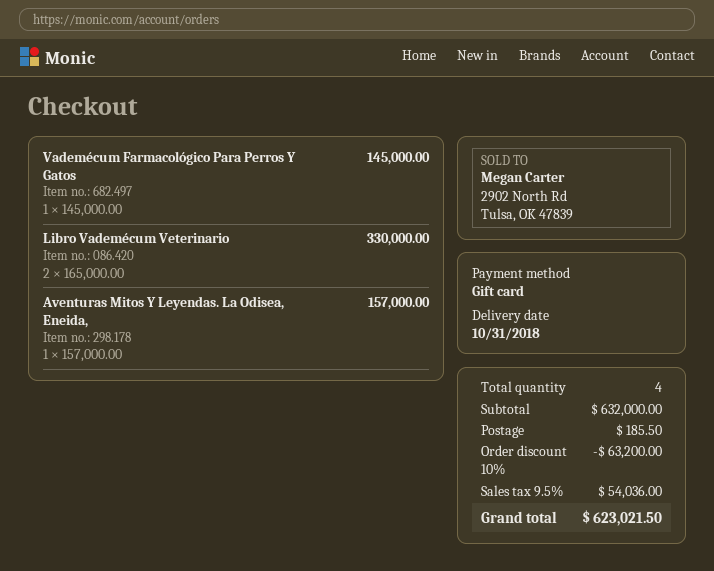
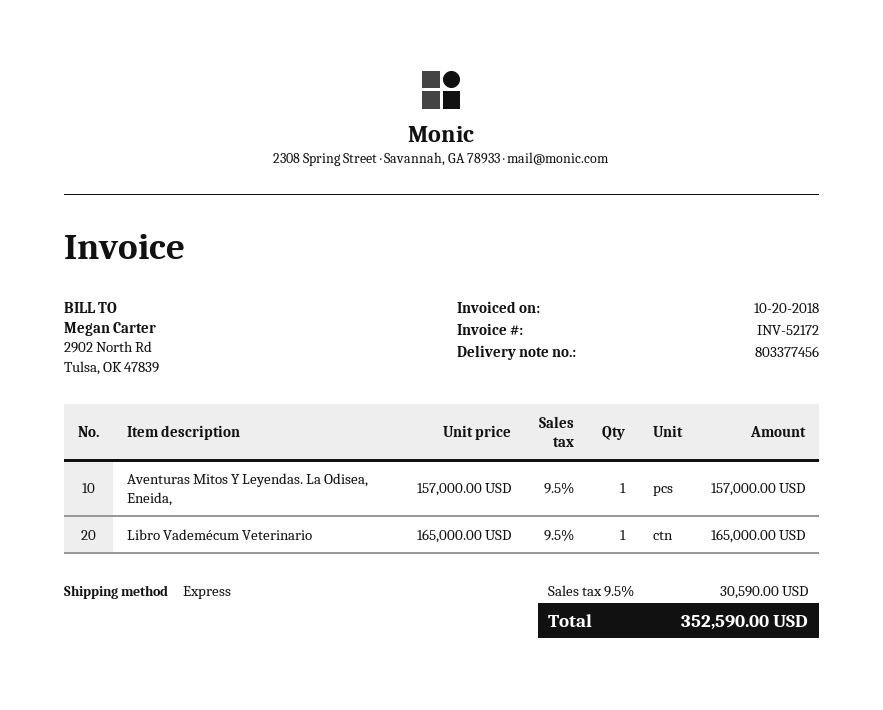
Vademécum Farmacológico Para Perros Y Gatos: 1 x 145000.00 = 145000.00 -> none
Libro Vademécum Veterinario: 2 x 165000.00 = 330000.00 -> 1 x 165000.00 = 165000.00
discount: 10% = 63200.00 -> none
shipping: 185.50 -> none
tax: 9.5% = 54036.00 -> 9.5% = 30590.00
total: 623021.50 -> 352590.00

